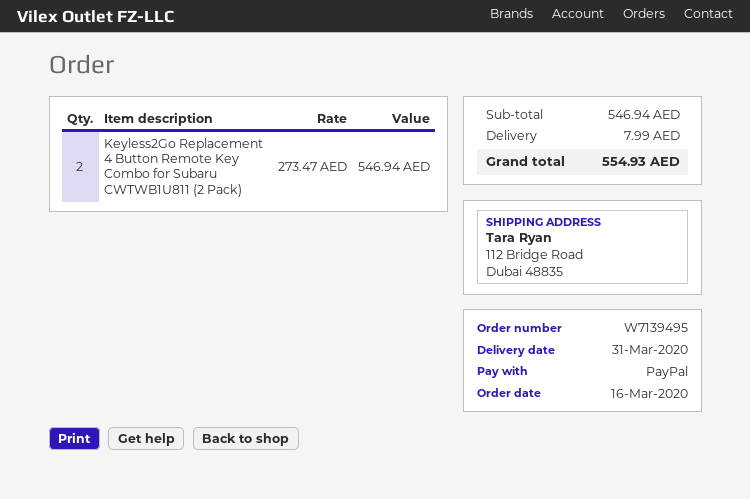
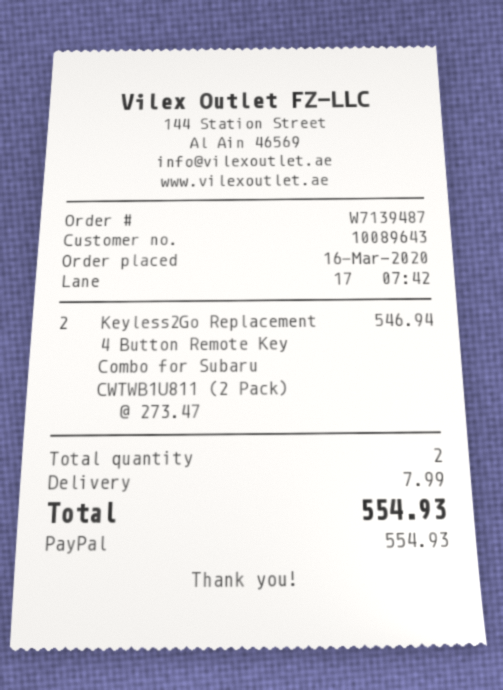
order number: W7139495 -> W7139487

